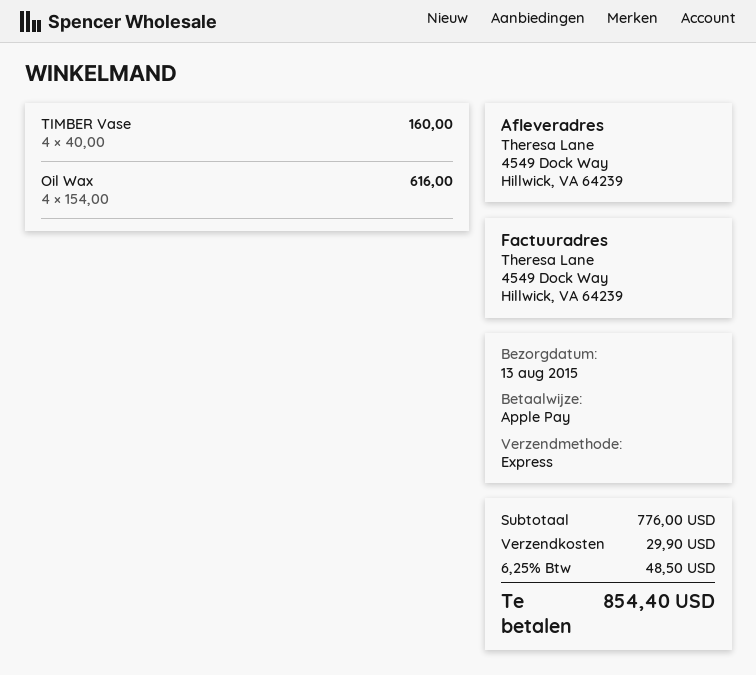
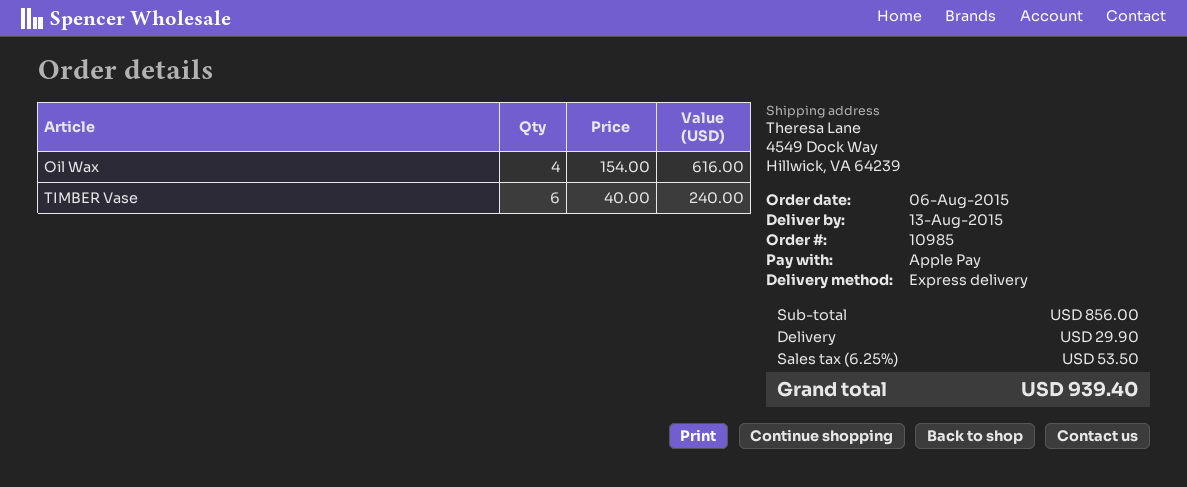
TIMBER Vase: 4 x 40.00 = 160.00 -> 6 x 40.00 = 240.00
subtotal: 776.00 -> 856.00
tax: 6.25% = 48.50 -> 6.25% = 53.50
total: 854.40 -> 939.40

